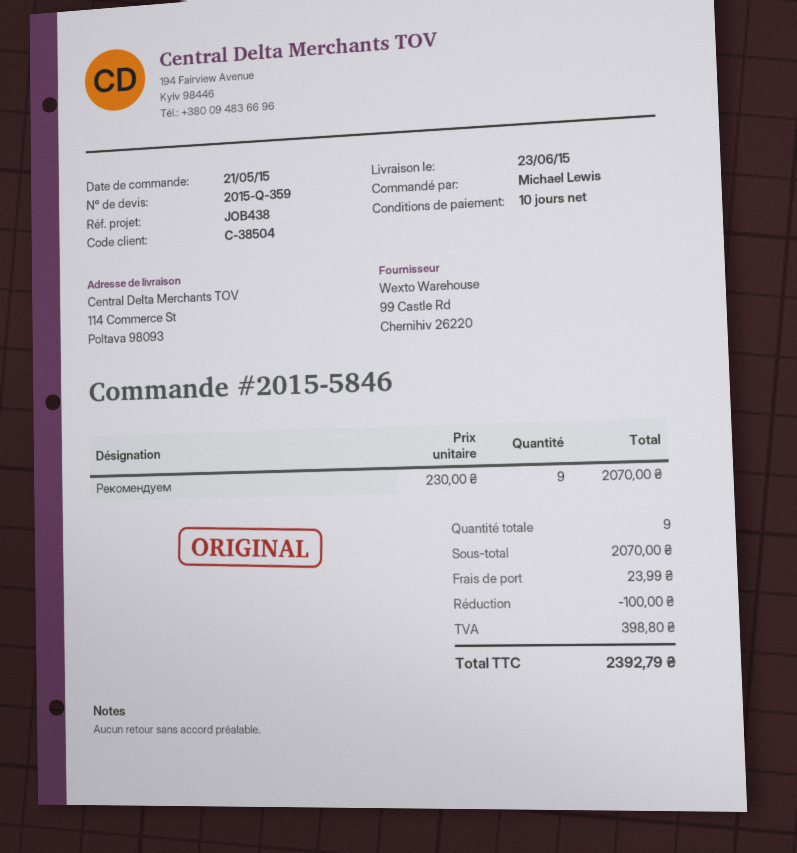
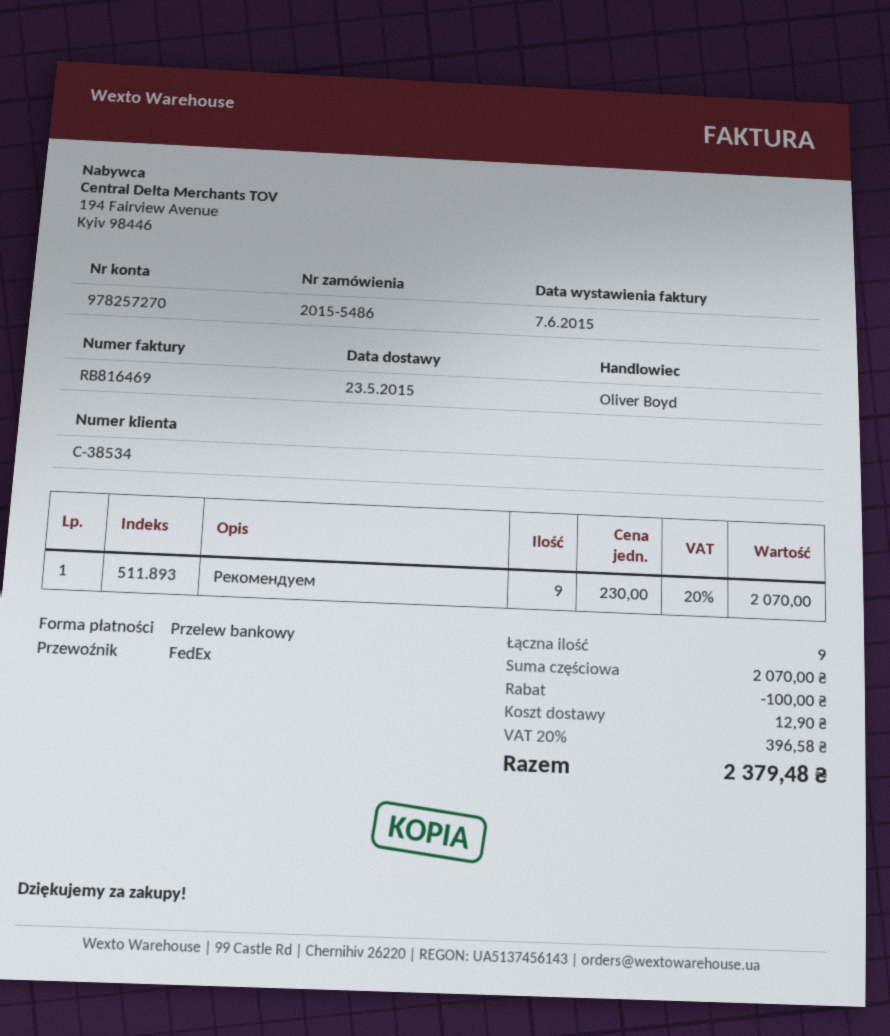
order number: 2015-5846 -> 2015-5486
delivery date: 2015-06-23 -> 2015-05-23
customer number: C-38504 -> C-38534
shipping: 23.99 -> 12.90
tax: 398.80 -> 396.58
total: 2392.79 -> 2379.48

